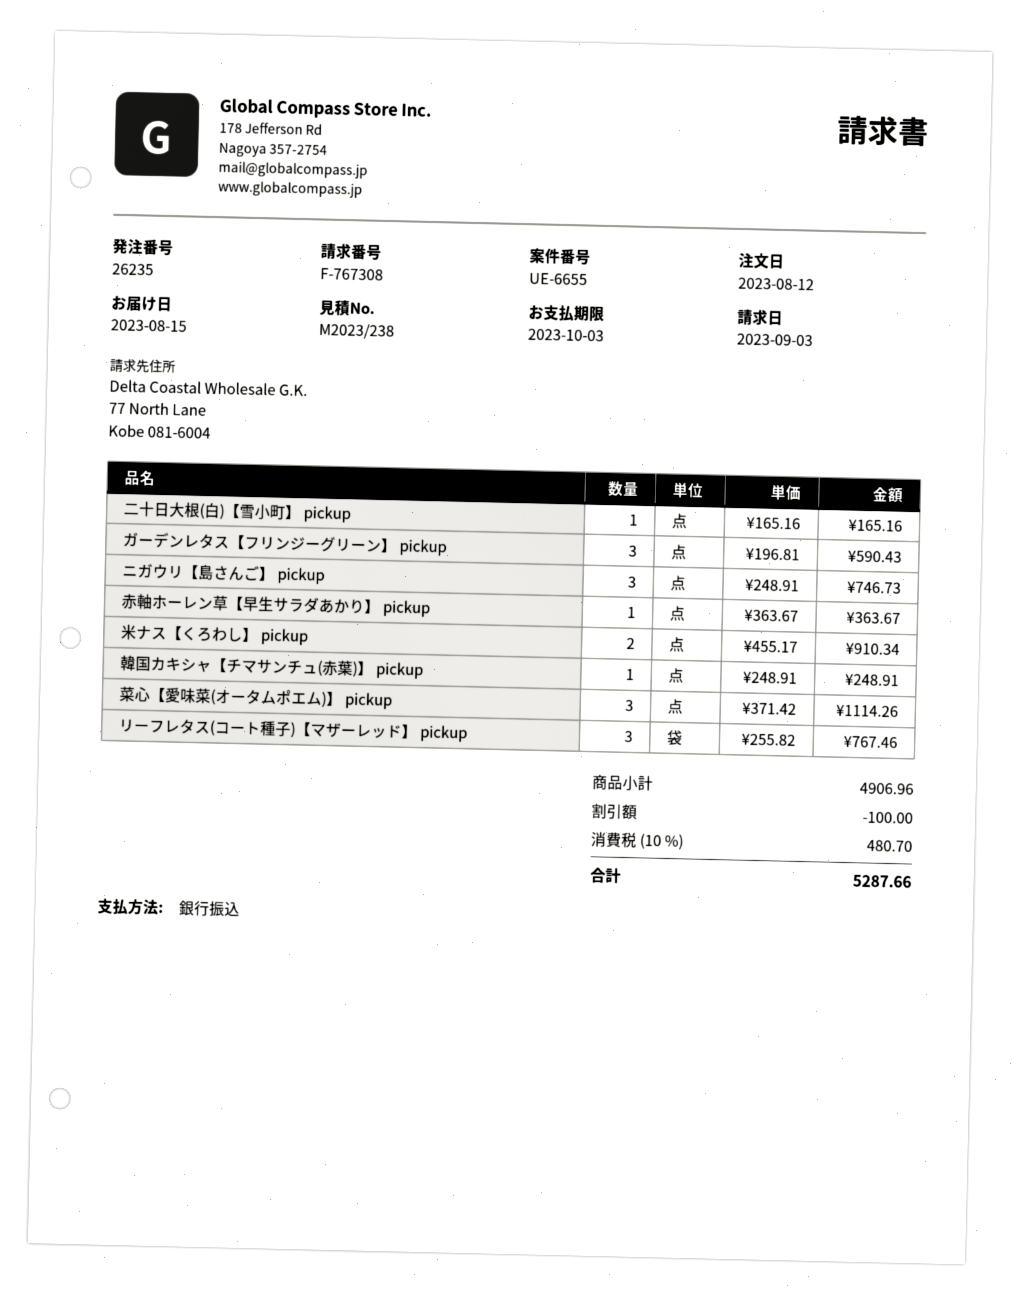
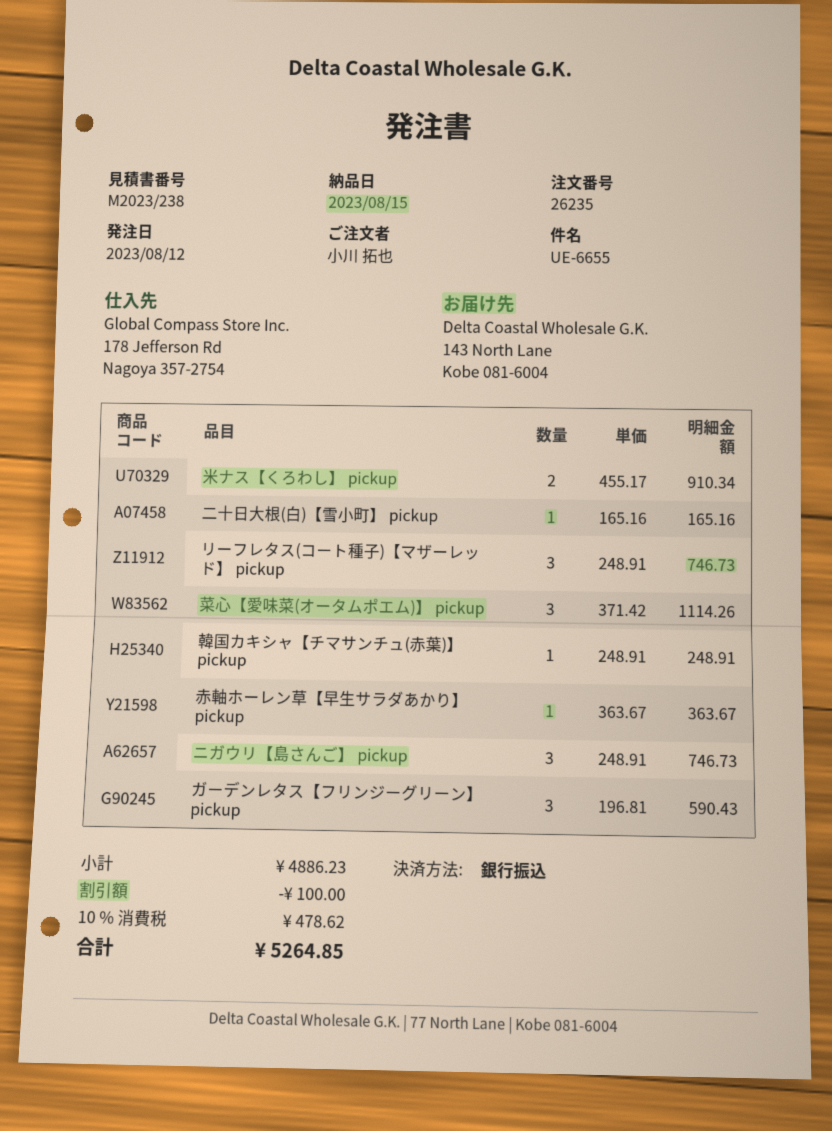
リーフレタス(コート種子)【マザーレッド】 pickup: 3 x 255.82 = 767.46 -> 3 x 248.91 = 746.73
subtotal: 4906.96 -> 4886.23
tax: 10% = 480.70 -> 10% = 478.62
total: 5287.66 -> 5264.85

